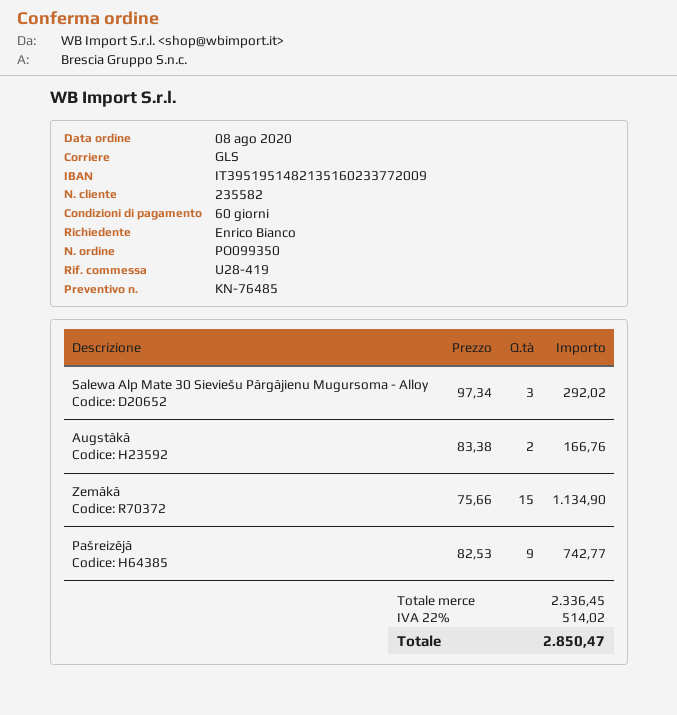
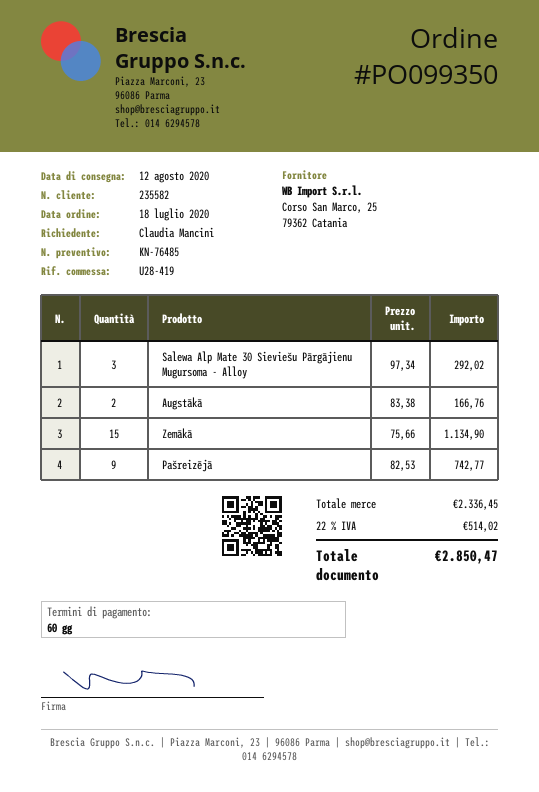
order date: 2020-08-08 -> 2020-07-18
ordered by: Enrico Bianco -> Claudia Mancini

